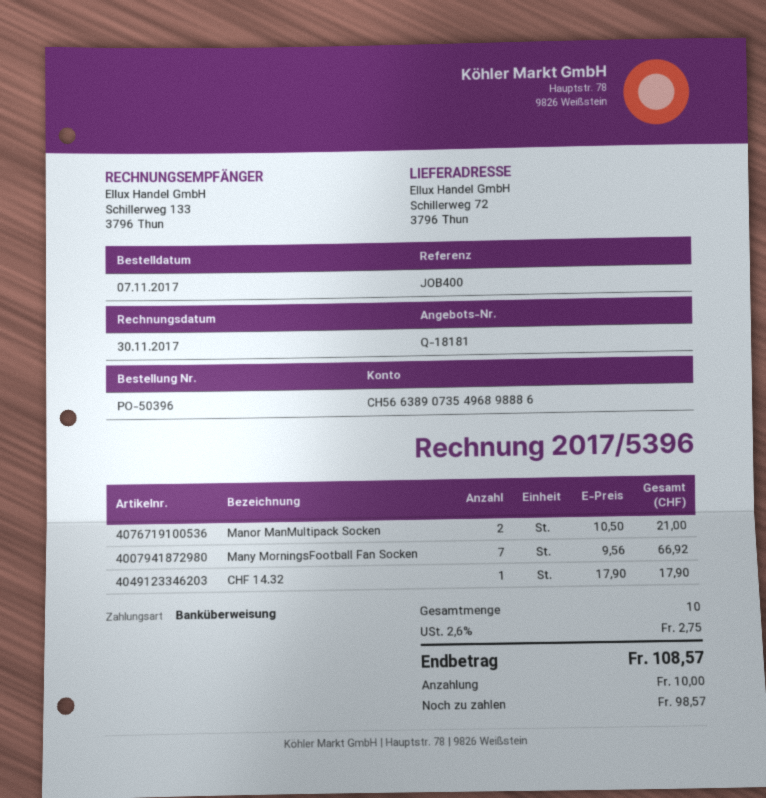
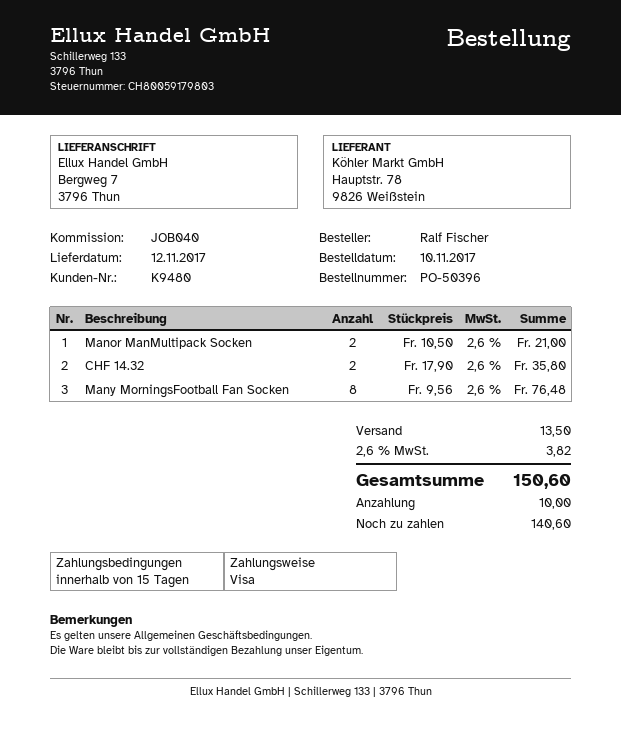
order date: 2017-11-07 -> 2017-11-10
reference: JOB400 -> JOB040
payment method: bank transfer -> Visa
ship to: Schillerweg 72, 3796 Thun -> Bergweg 7, 3796 Thun
Many MorningsFootball Fan Socken: 7 x 9.56 = 66.92 -> 8 x 9.56 = 76.48
CHF 14.32: 1 x 17.90 = 17.90 -> 2 x 17.90 = 35.80
shipping: none -> 13.50
tax: 2.6% = 2.75 -> 2.6% = 3.82
total: 108.57 -> 150.60
balance: 98.57 -> 140.60

